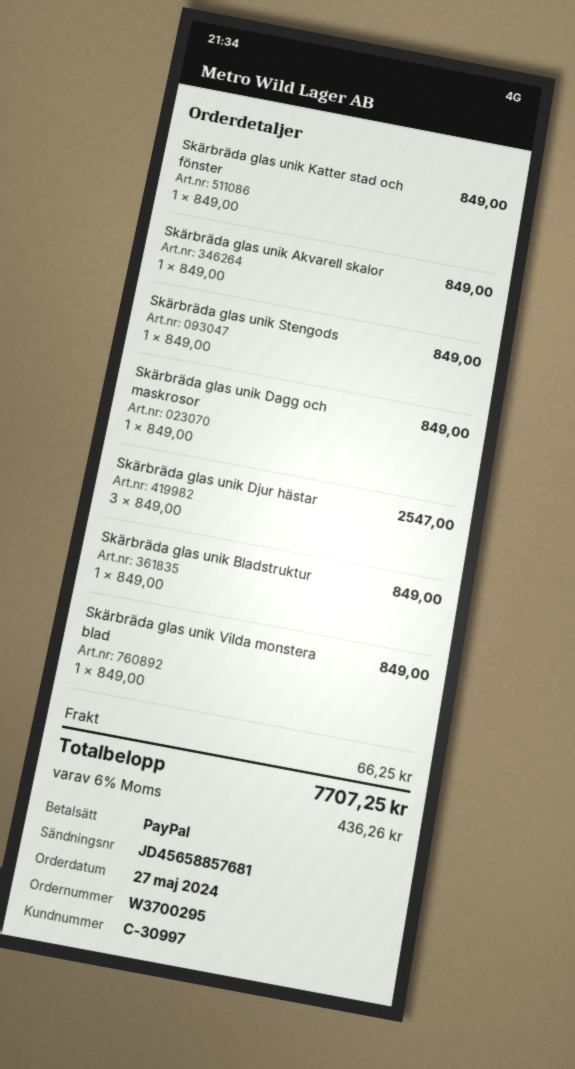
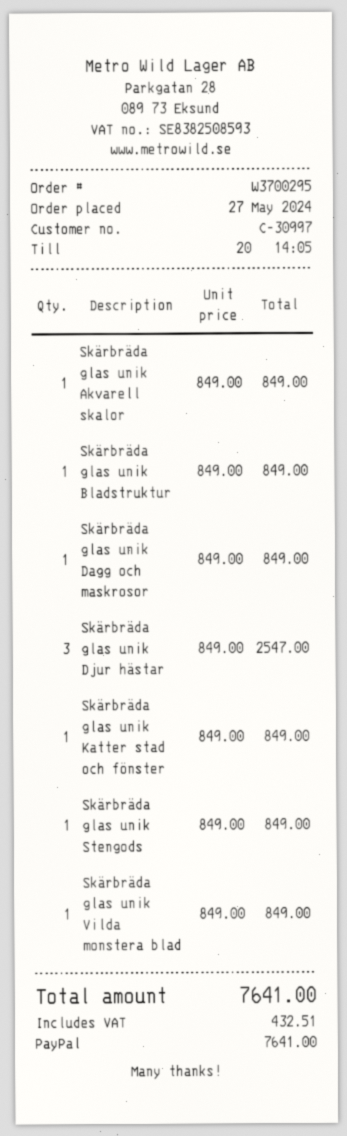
shipping: 66.25 -> none
tax: 436.26 -> 432.51
total: 7707.25 -> 7641.00

